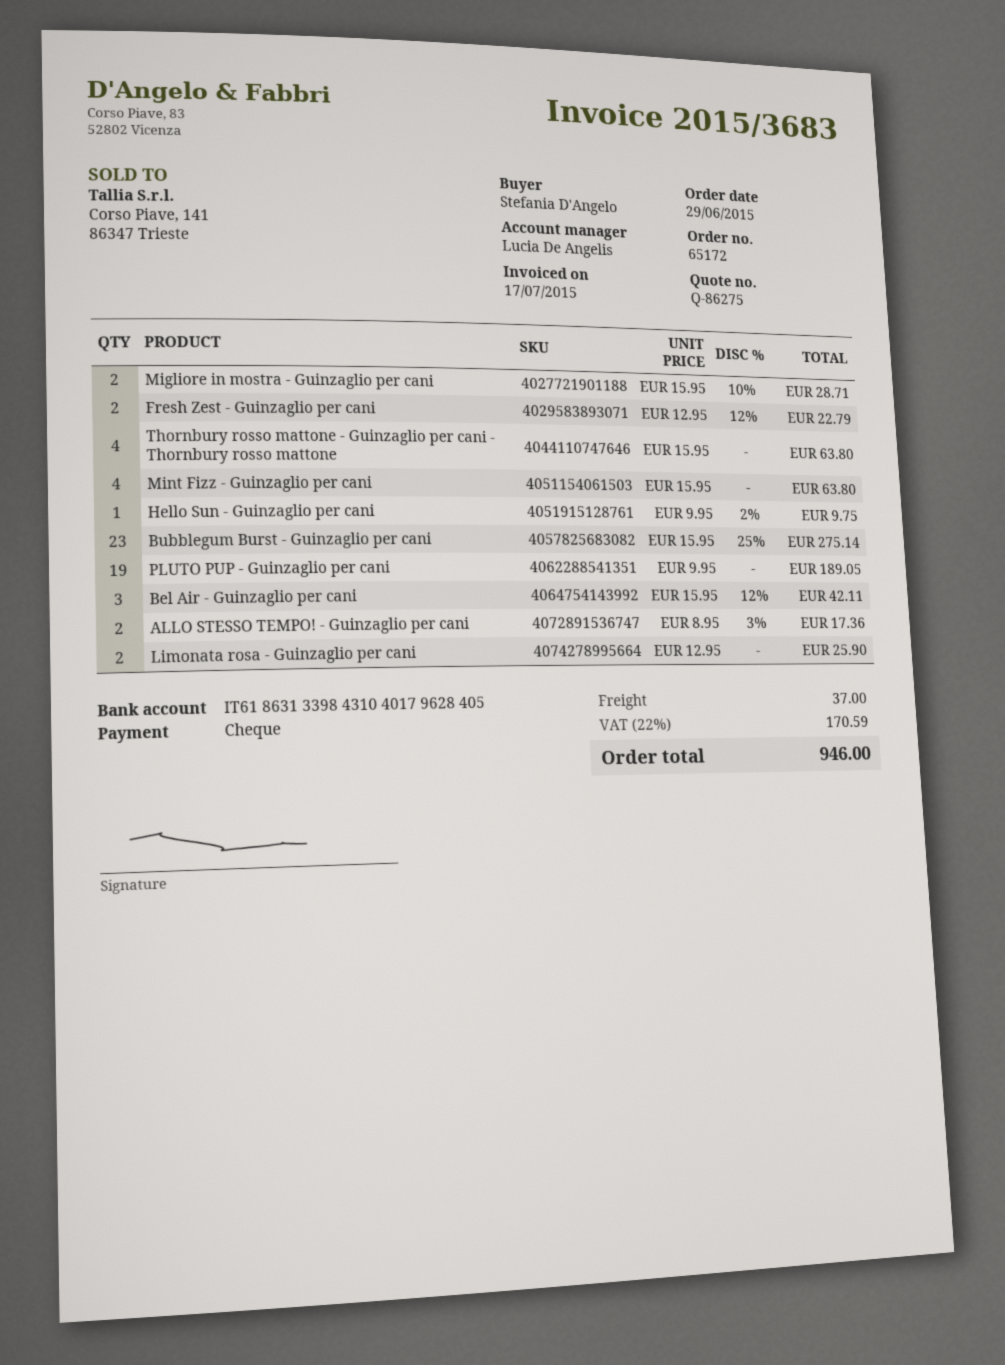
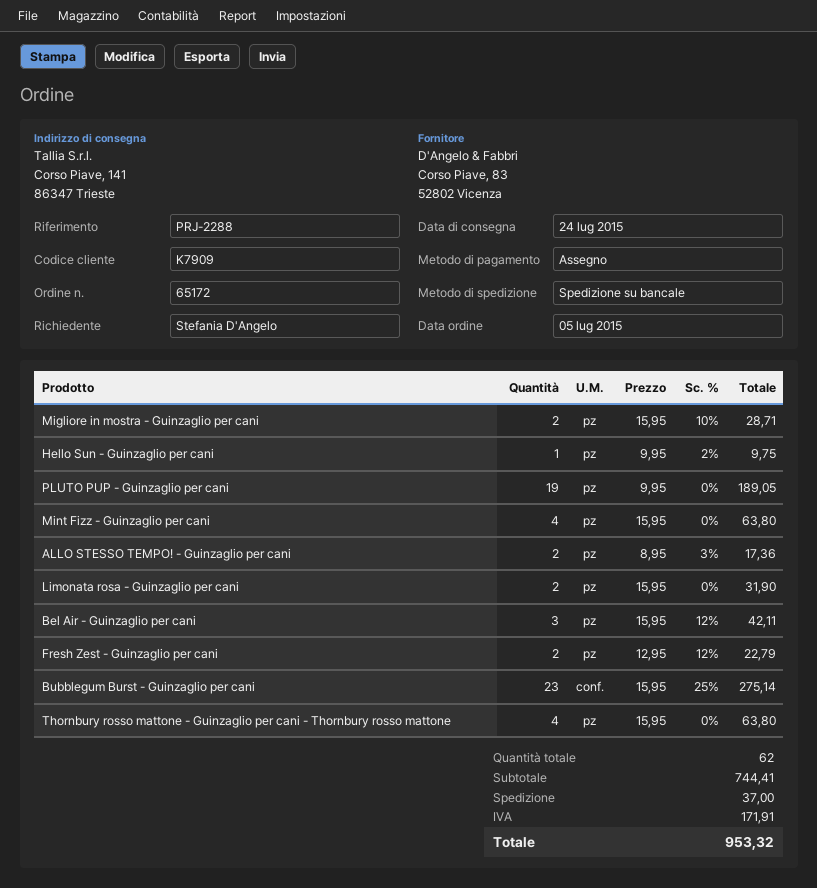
order date: 2015-06-29 -> 2015-07-05
Limonata rosa - Guinzaglio per cani: 2 x 12.95 = 25.90 -> 2 x 15.95 = 31.90
tax: 170.59 -> 171.91
total: 946.00 -> 953.32

